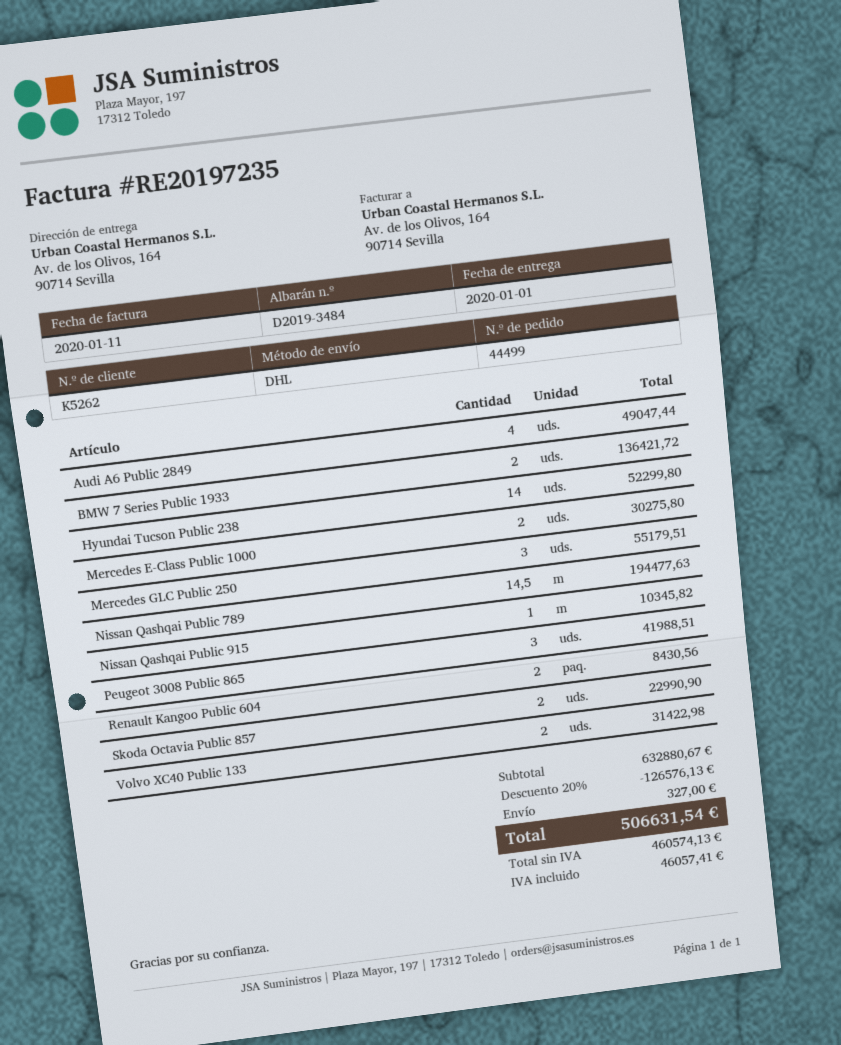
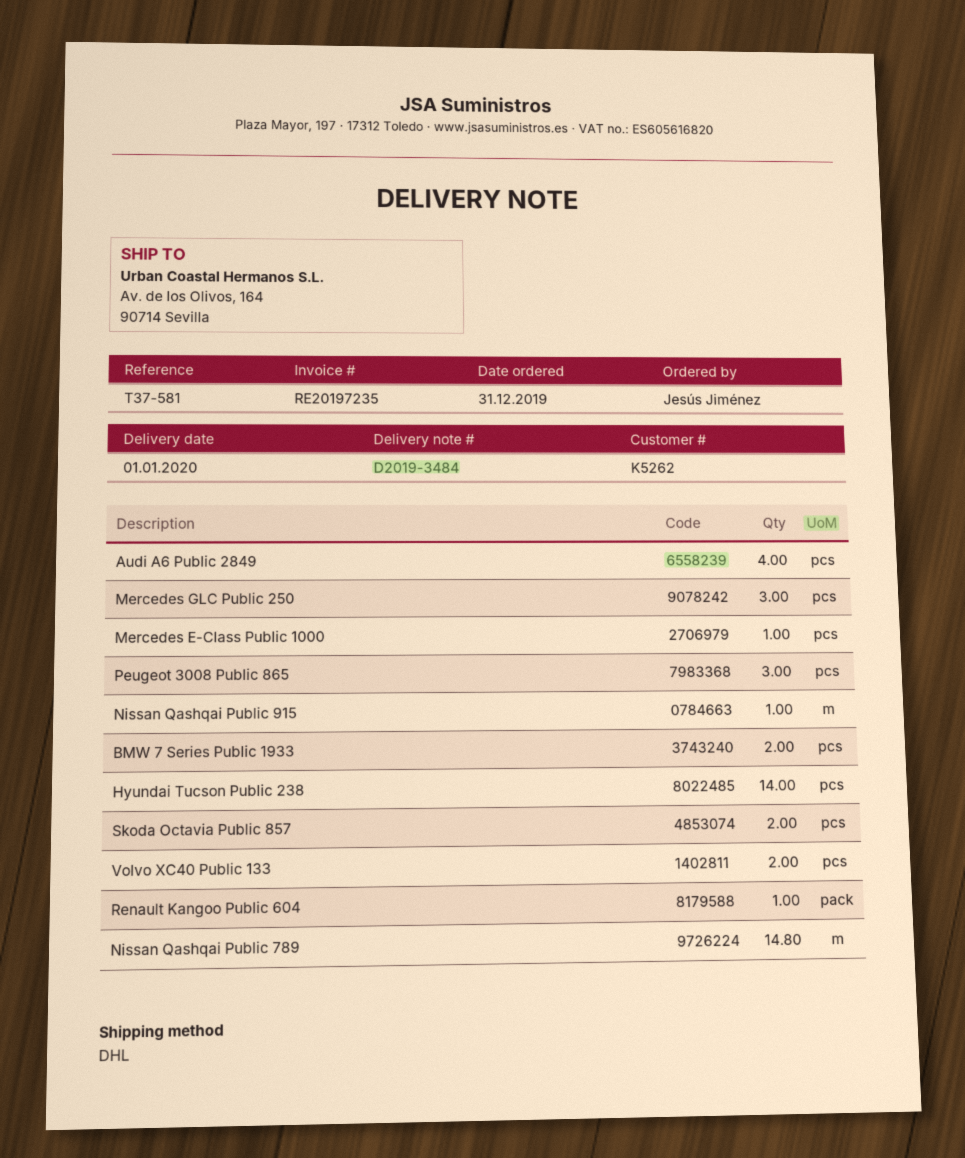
Mercedes E-Class Public 1000: 2 -> 1
Nissan Qashqai Public 789: 14.5 -> 14.8
Renault Kangoo Public 604: 2 -> 1

